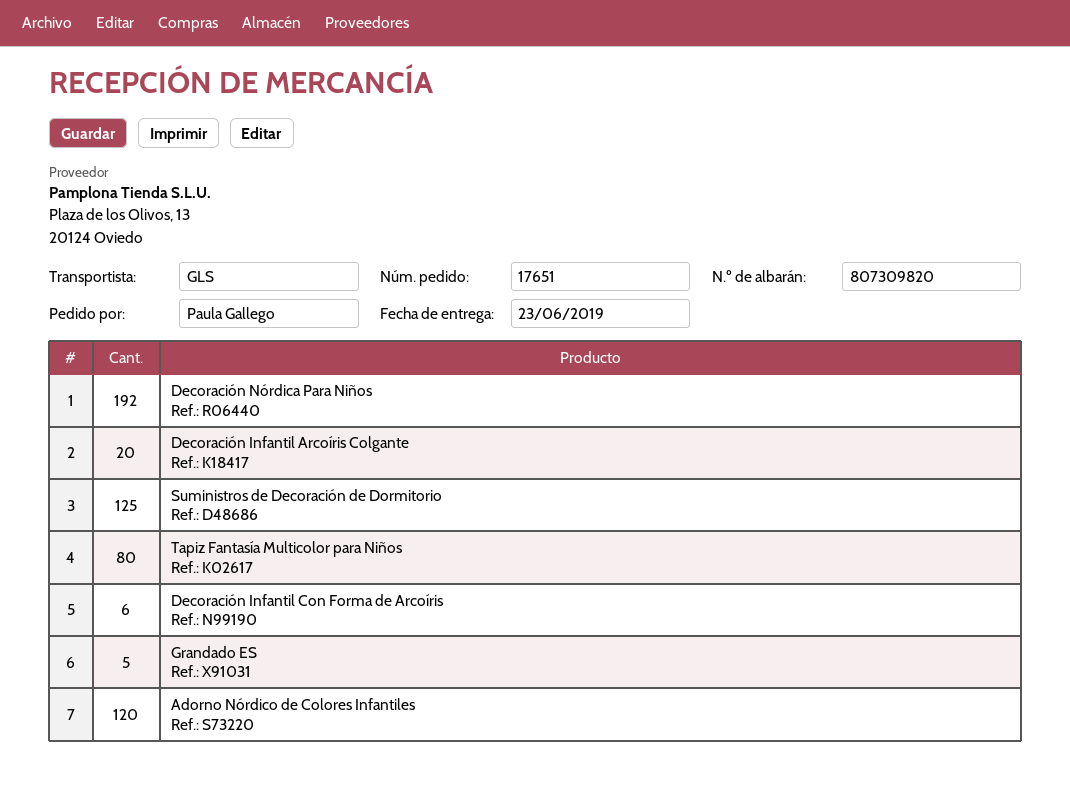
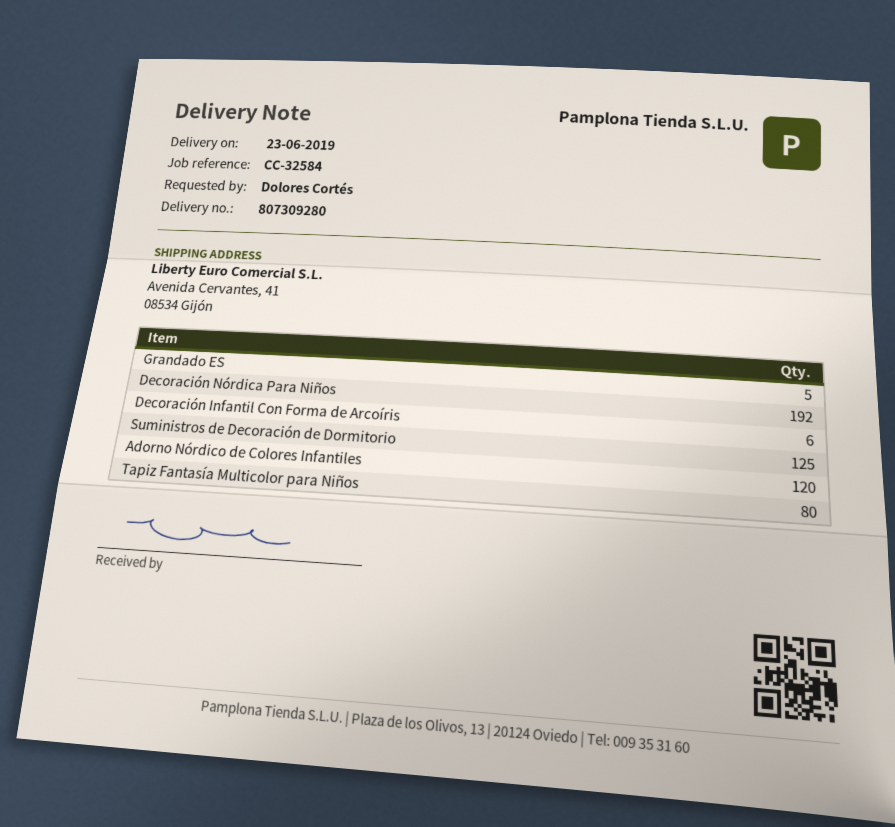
delivery note number: 807309820 -> 807309280
ordered by: Paula Gallego -> Dolores Cortés
Decoración Infantil Arcoíris Colgante: 20 -> none

